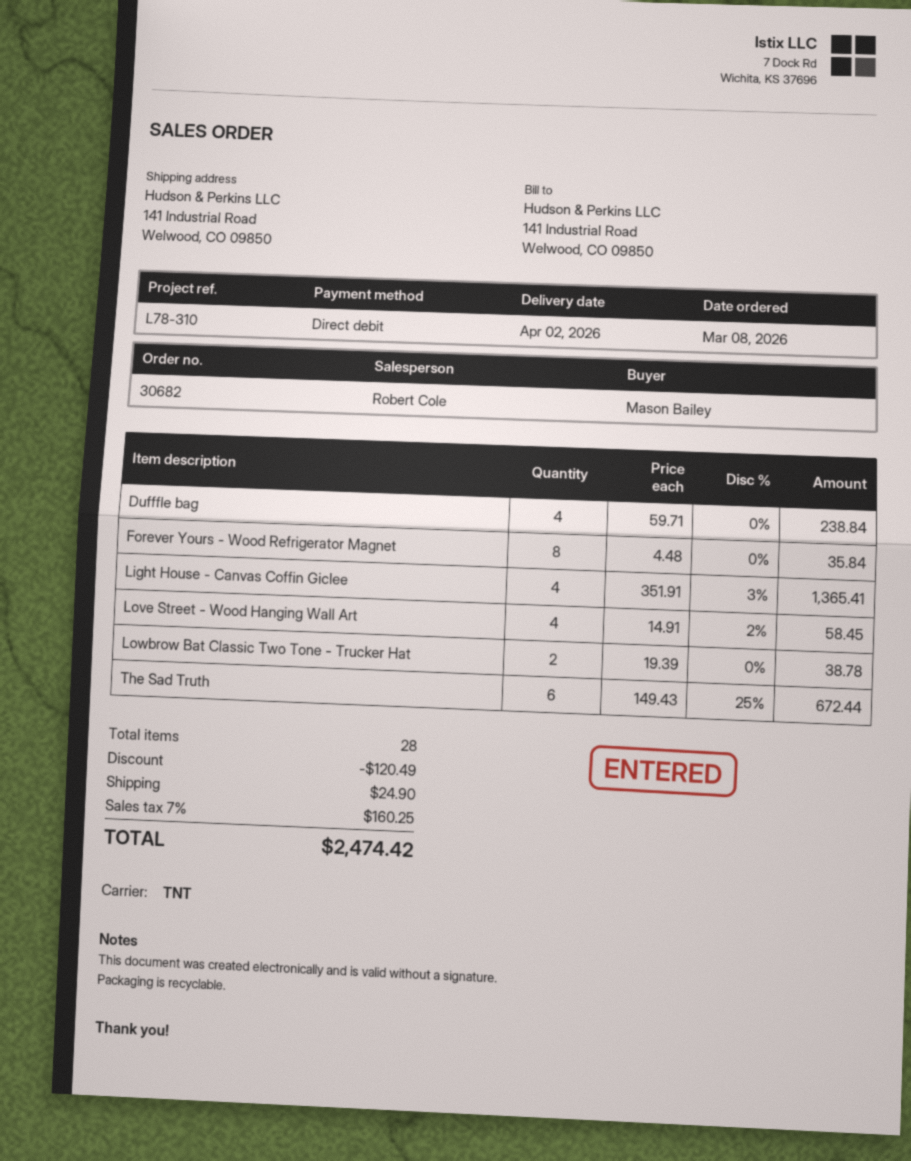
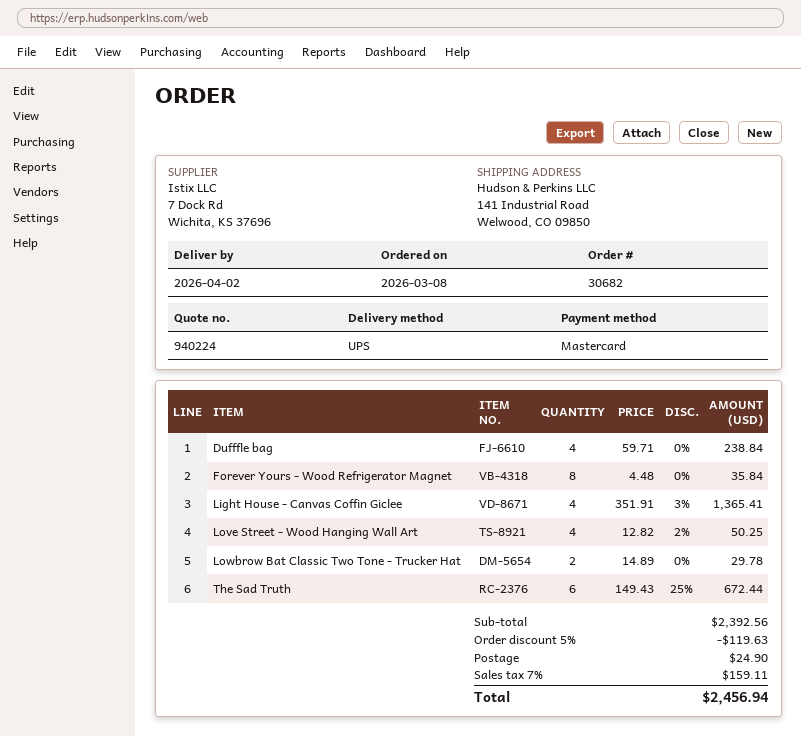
payment method: direct debit -> Mastercard
shipping method: TNT -> UPS
Love Street - Wood Hanging Wall Art: 4 x 14.91 - 2% = 58.45 -> 4 x 12.82 - 2% = 50.25
Lowbrow Bat Classic Two Tone - Trucker Hat: 2 x 19.39 = 38.78 -> 2 x 14.89 = 29.78
discount: 120.49 -> 119.63
tax: 7% = 160.25 -> 7% = 159.11
total: 2474.42 -> 2456.94

